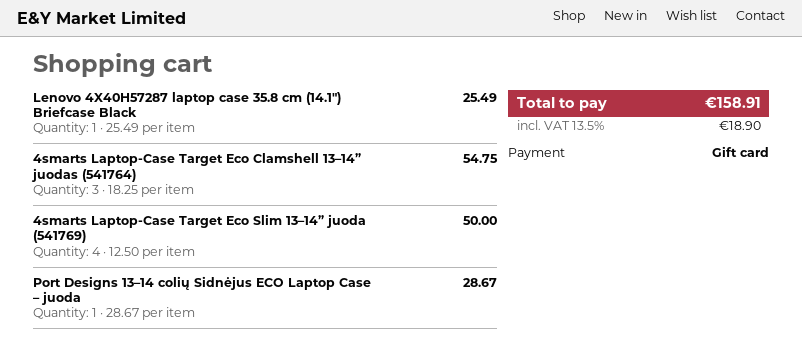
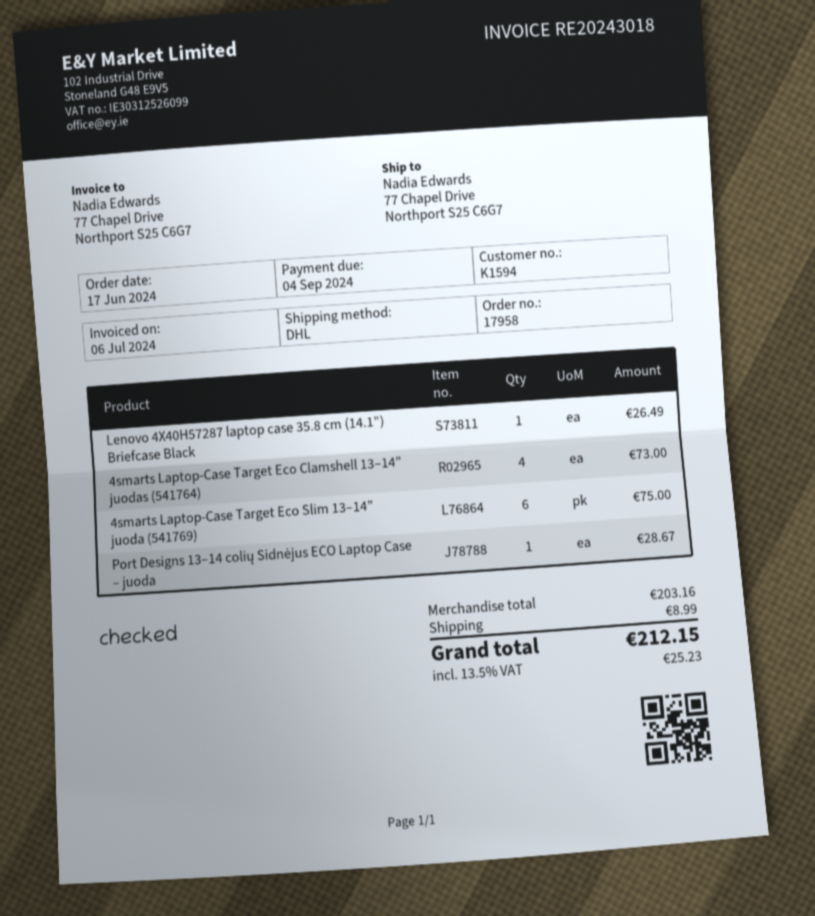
Lenovo 4X40H57287 laptop case 35.8 cm (14.1") Briefcase Black: 1 for 25.49 -> 1 for 26.49
4smarts Laptop-Case Target Eco Clamshell 13–14” juodas (541764): 3 for 54.75 -> 4 for 73.00
4smarts Laptop-Case Target Eco Slim 13–14” juoda (541769): 4 for 50.00 -> 6 for 75.00
shipping: none -> 8.99
tax: 13.5% = 18.90 -> 13.5% = 25.23
total: 158.91 -> 212.15

